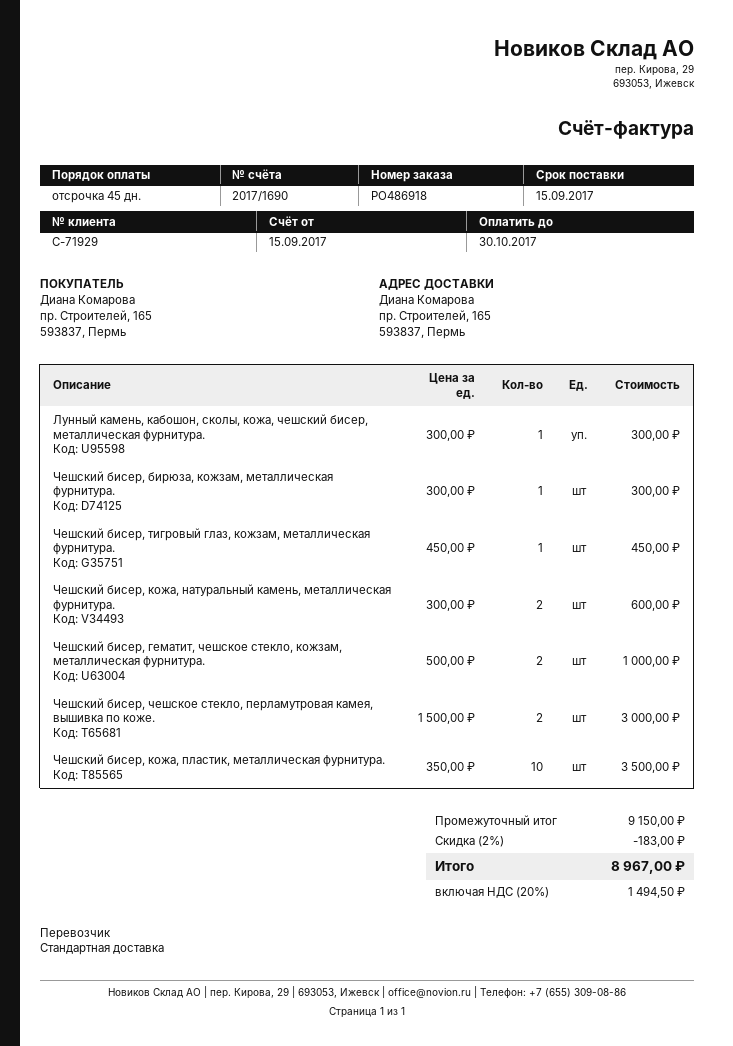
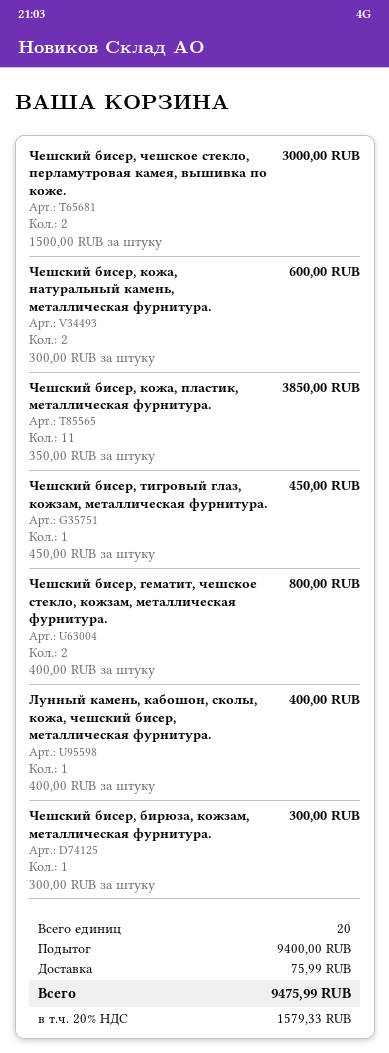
Лунный камень, кабошон, сколы, кожа, чешский бисер, металлическая фурнитура.: 1 x 300.00 = 300.00 -> 1 x 400.00 = 400.00
Чешский бисер, гематит, чешское стекло, кожзам, металлическая фурнитура.: 2 x 500.00 = 1000.00 -> 2 x 400.00 = 800.00
Чешский бисер, кожа, пластик, металлическая фурнитура.: 10 x 350.00 = 3500.00 -> 11 x 350.00 = 3850.00
subtotal: 9150.00 -> 9400.00
discount: 2% = 183.00 -> none
shipping: none -> 75.99
tax: 20% = 1494.50 -> 20% = 1579.33
total: 8967.00 -> 9475.99

